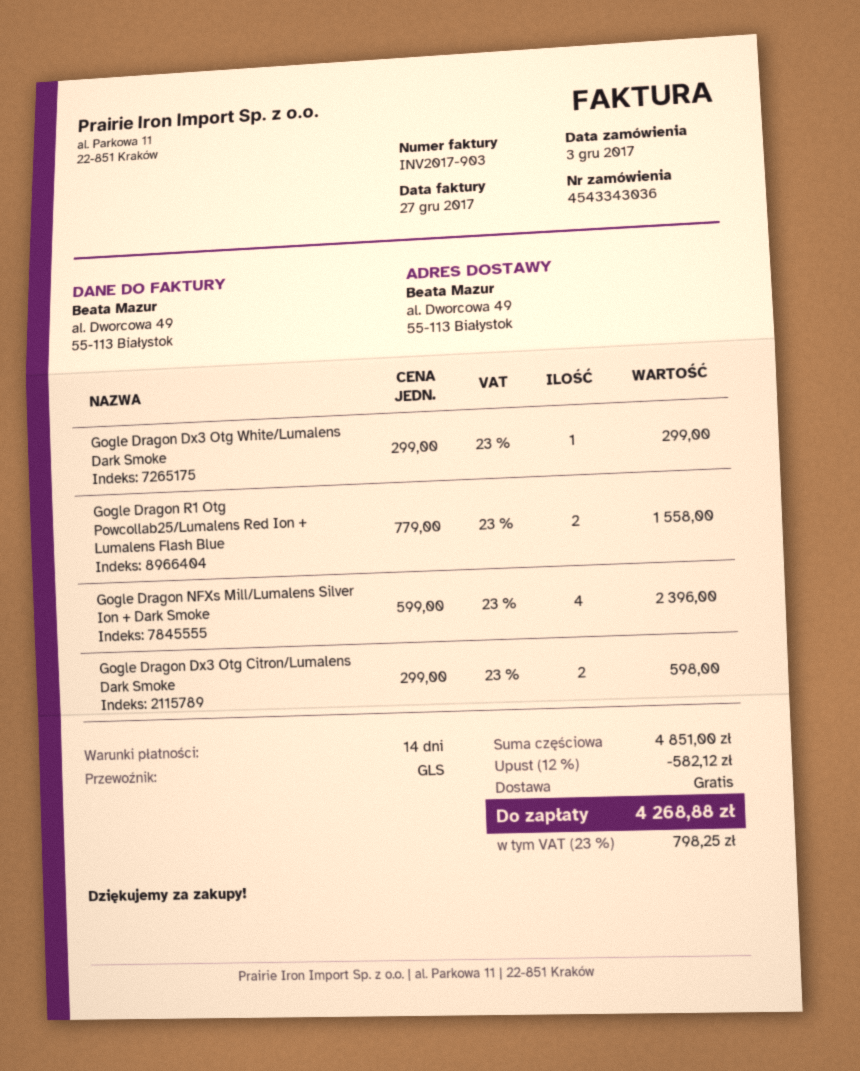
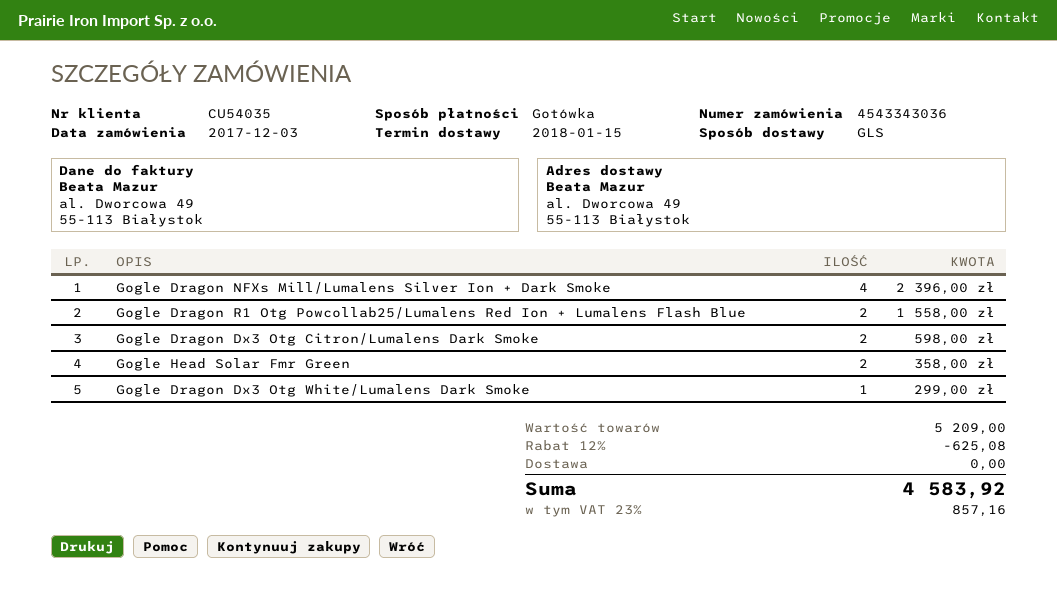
Gogle Head Solar Fmr Green: none -> 2 for 358.00
subtotal: 4851.00 -> 5209.00
discount: 12% = 582.12 -> 12% = 625.08
tax: 23% = 798.25 -> 23% = 857.16
total: 4268.88 -> 4583.92

